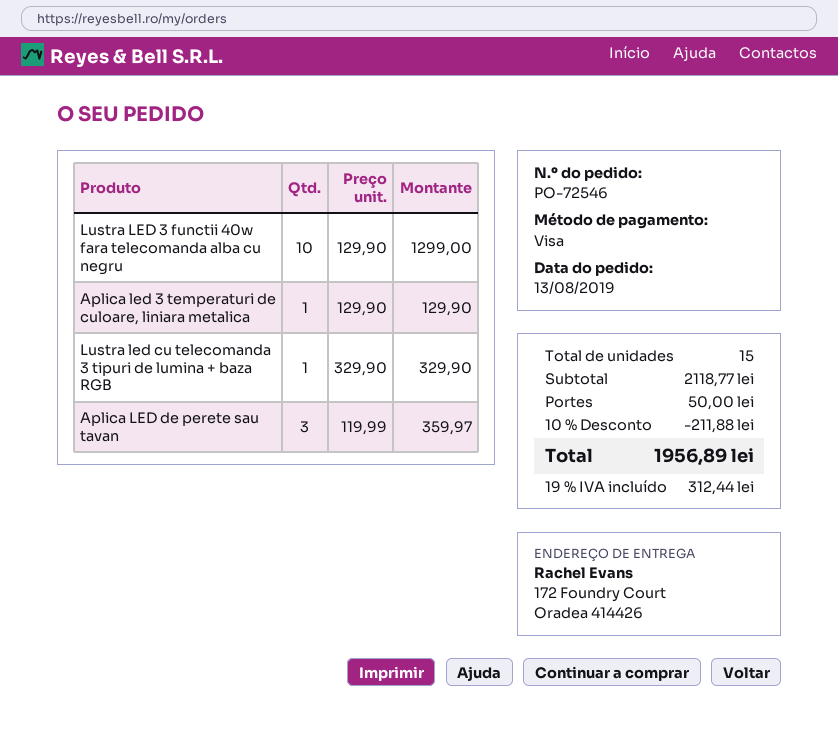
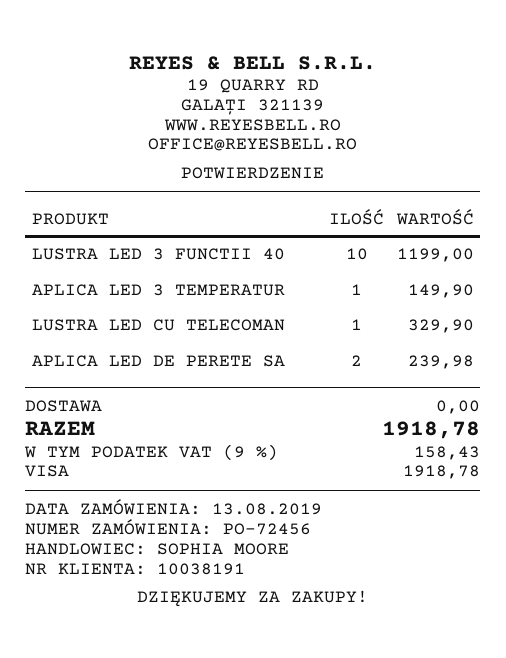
order number: PO-72546 -> PO-72456
Lustra LED 3 functii 40w fara telecomanda alba cu negru: 10 for 1299.00 -> 10 for 1199.00
Aplica led 3 temperaturi de culoare, liniara metalica: 1 for 129.90 -> 1 for 149.90
Aplica LED de perete sau tavan: 3 for 359.97 -> 2 for 239.98
discount: 10% = 211.88 -> none
shipping: 50.00 -> 0.00
tax: 19% = 312.44 -> 9% = 158.43
total: 1956.89 -> 1918.78

